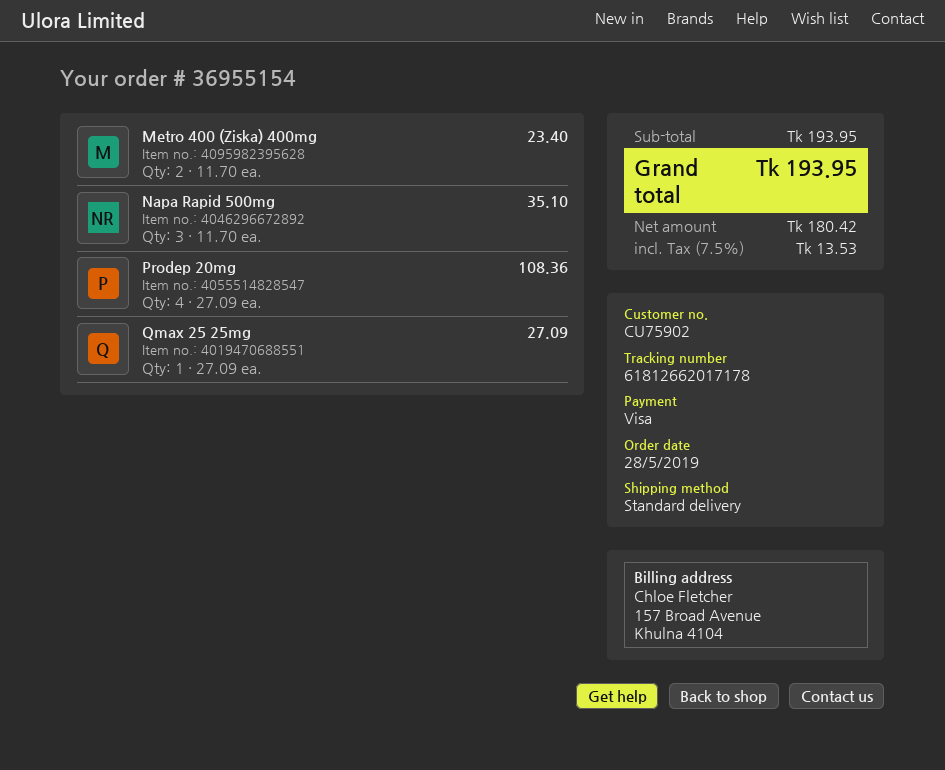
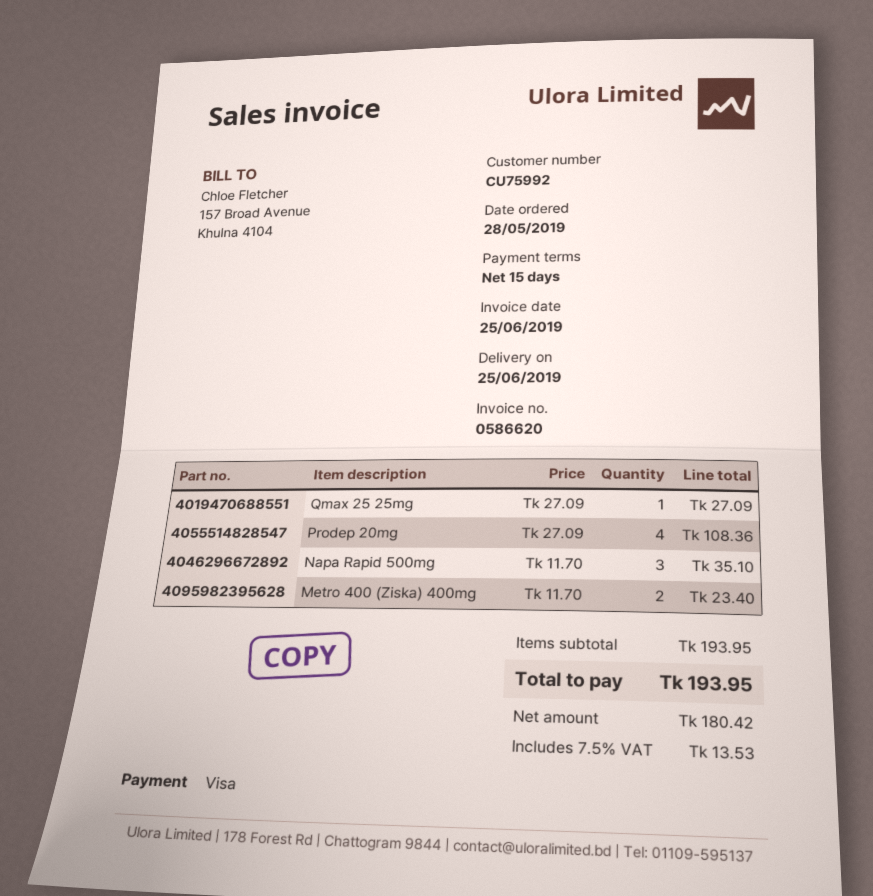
customer number: CU75902 -> CU75992

